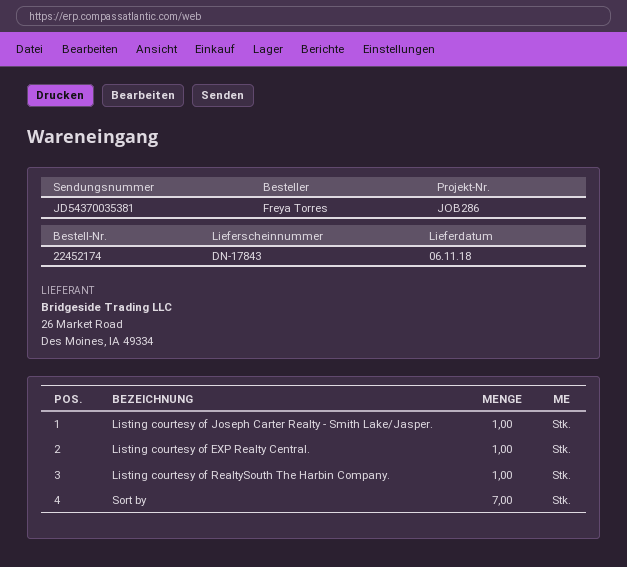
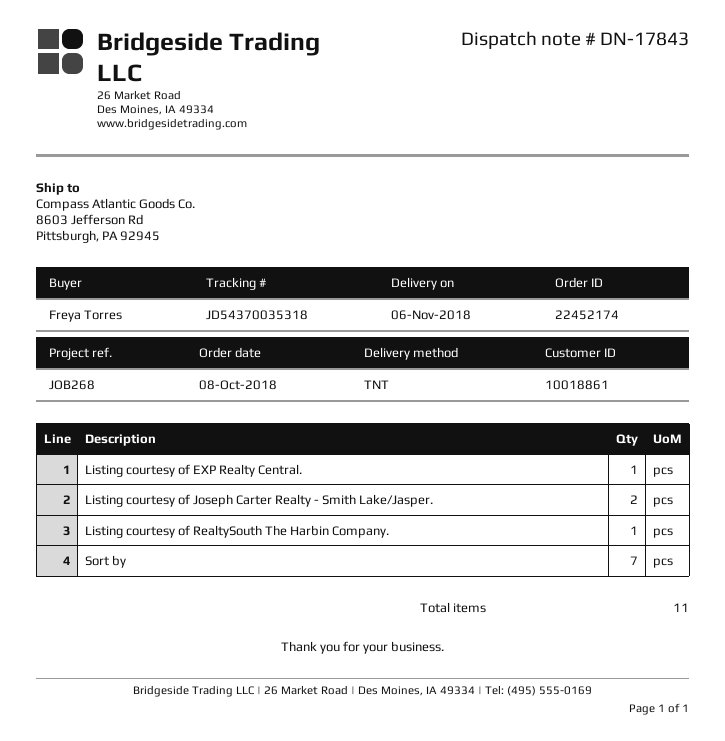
reference: JOB286 -> JOB268
tracking number: JD54370035381 -> JD54370035318
Listing courtesy of Joseph Carter Realty - Smith Lake/Jasper.: 1 -> 2

